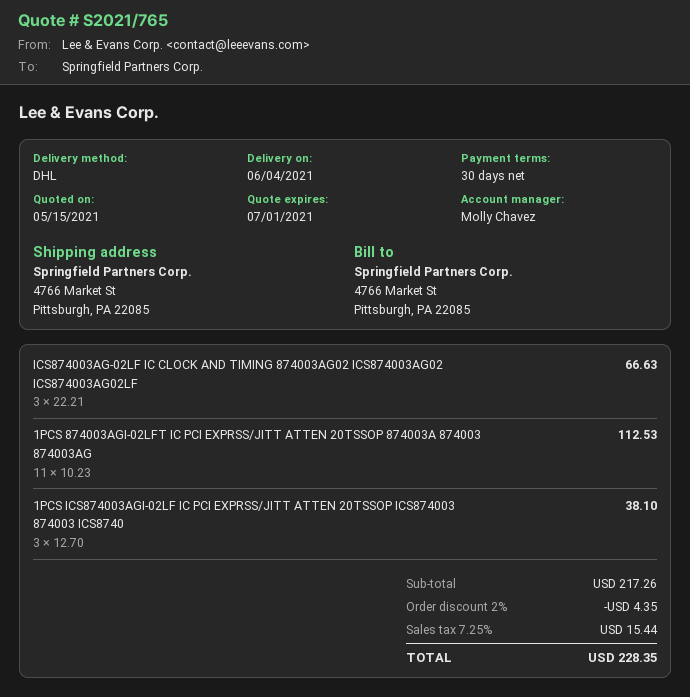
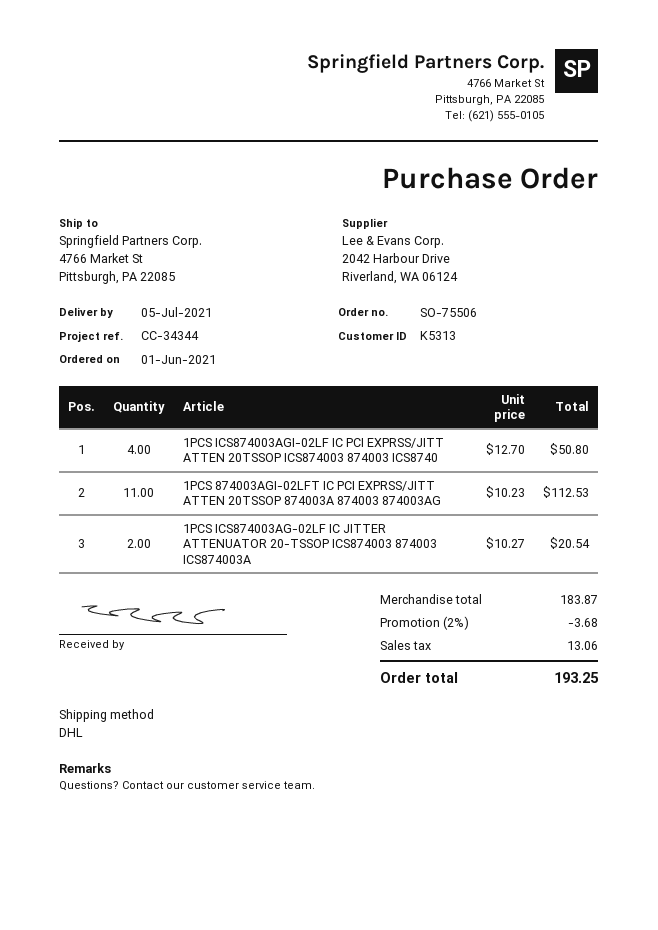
delivery date: 2021-06-04 -> 2021-07-05
ICS874003AG-02LF IC CLOCK AND TIMING 874003AG02 ICS874003AG02 ICS874003AG02LF: 3 x 22.21 = 66.63 -> none
1PCS ICS874003AGI-02LF IC PCI EXPRSS/JITT ATTEN 20TSSOP ICS874003 874003 ICS8740: 3 x 12.70 = 38.10 -> 4 x 12.70 = 50.80
1PCS ICS874003AG-02LF IC JITTER ATTENUATOR 20-TSSOP ICS874003 874003 ICS874003A: none -> 2 x 10.27 = 20.54
subtotal: 217.26 -> 183.87
discount: 2% = 4.35 -> 2% = 3.68
tax: 15.44 -> 13.06
total: 228.35 -> 193.25

